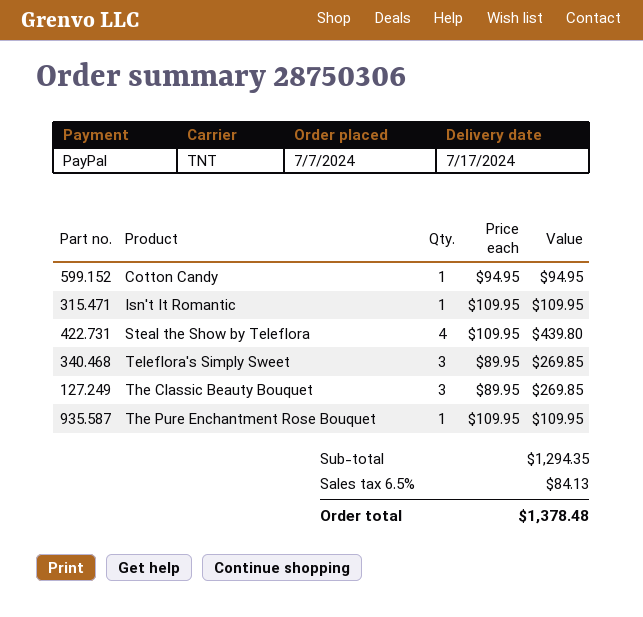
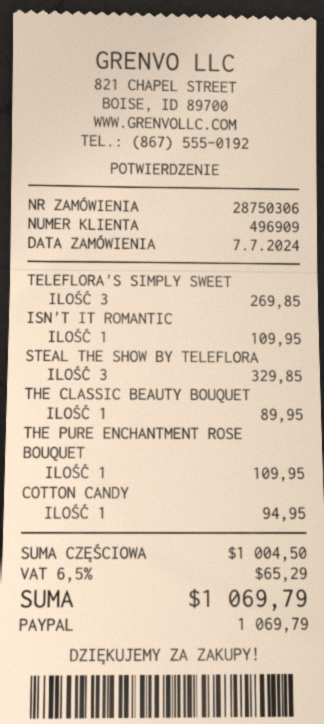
Steal the Show by Teleflora: 4 for 439.80 -> 3 for 329.85
The Classic Beauty Bouquet: 3 for 269.85 -> 1 for 89.95
subtotal: 1294.35 -> 1004.50
tax: 6.5% = 84.13 -> 6.5% = 65.29
total: 1378.48 -> 1069.79

